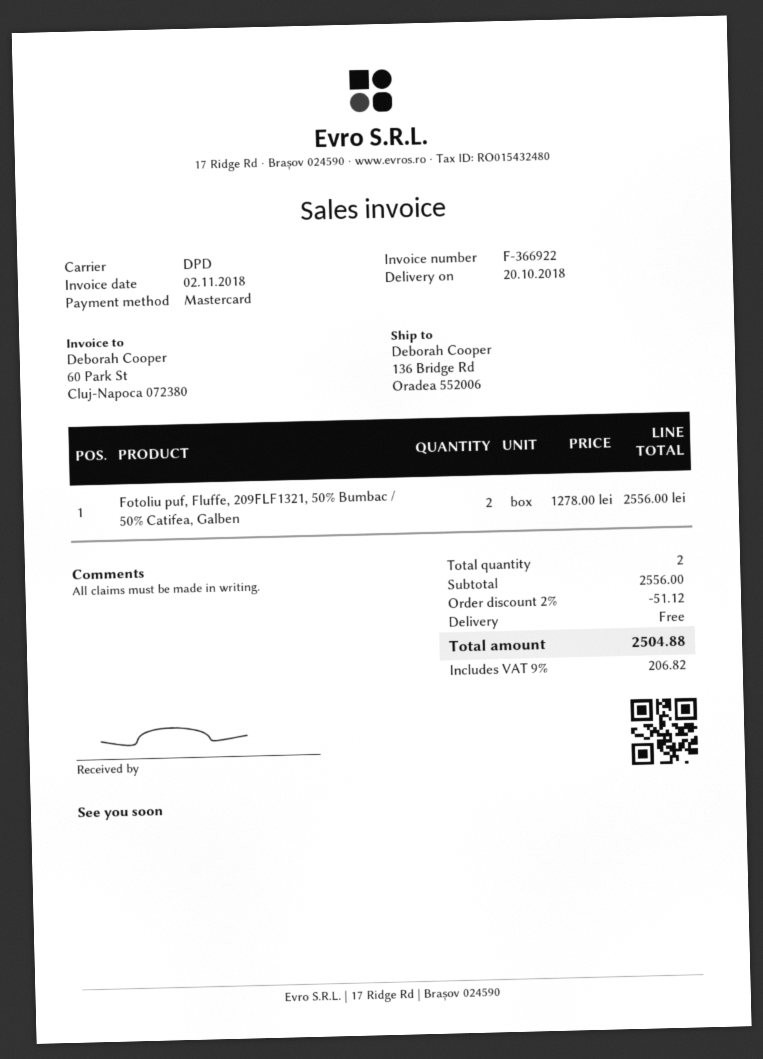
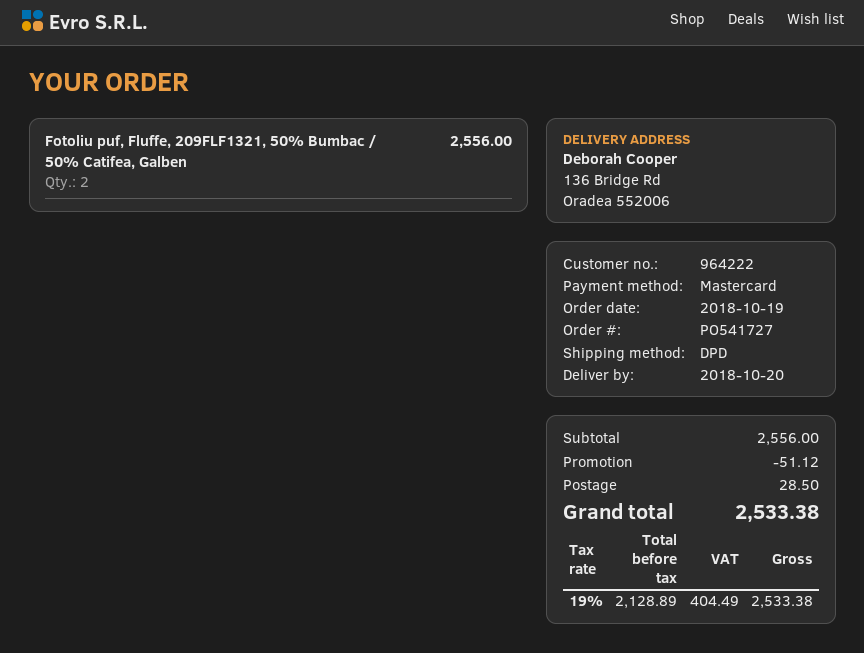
shipping: 0.00 -> 28.50
tax: 9% = 206.82 -> 19% = 404.49
total: 2504.88 -> 2533.38

